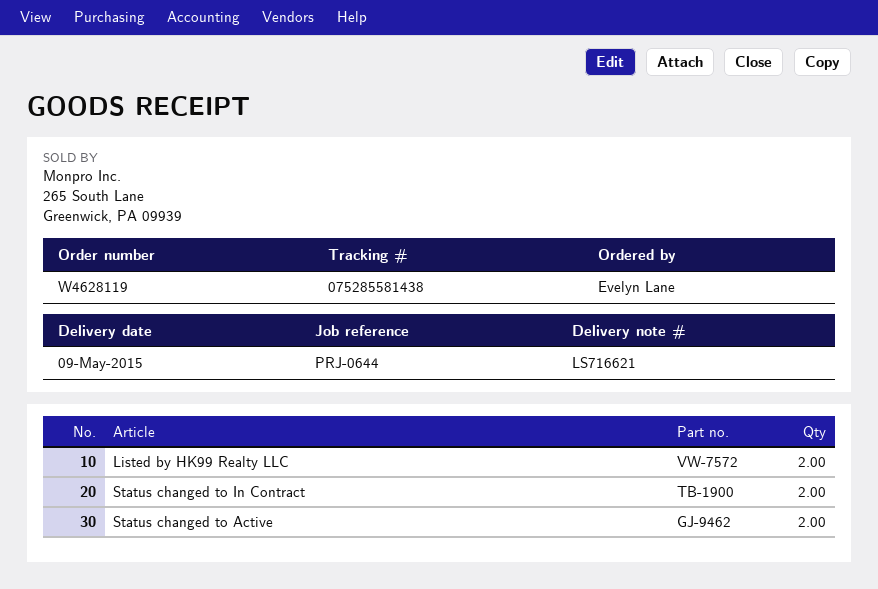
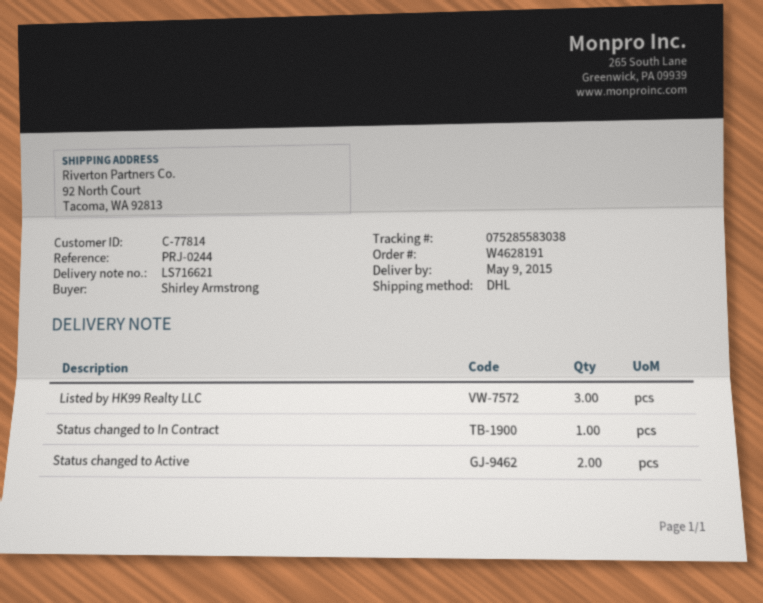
order number: W4628119 -> W4628191
reference: PRJ-0644 -> PRJ-0244
ordered by: Evelyn Lane -> Shirley Armstrong
tracking number: 075285581438 -> 075285583038
Listed by HK99 Realty LLC: 2 -> 3
Status changed to In Contract: 2 -> 1

